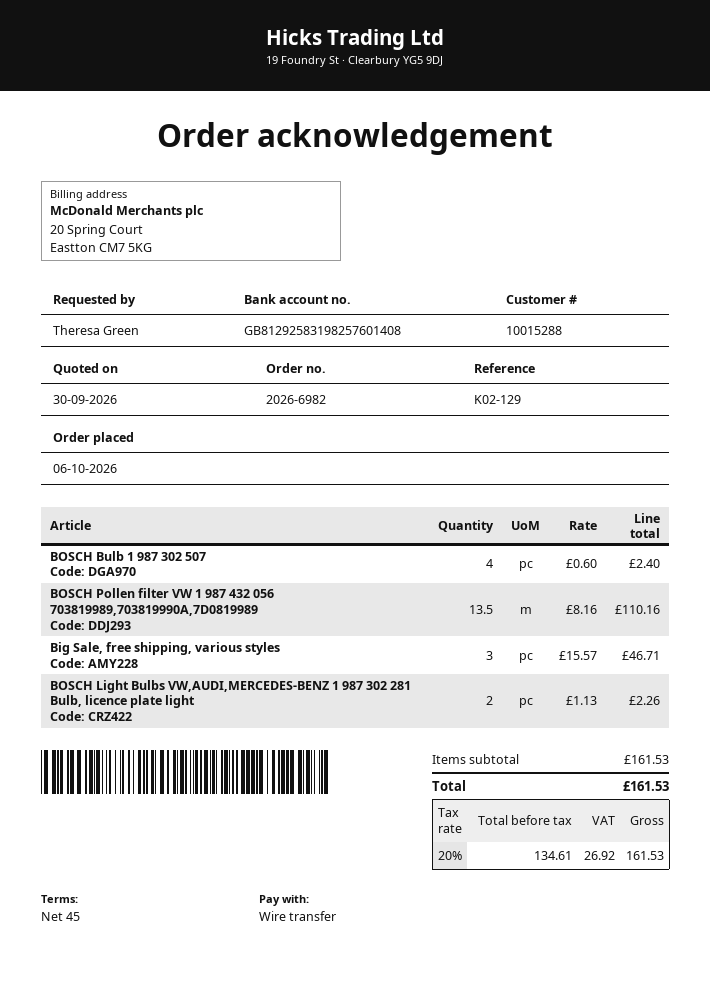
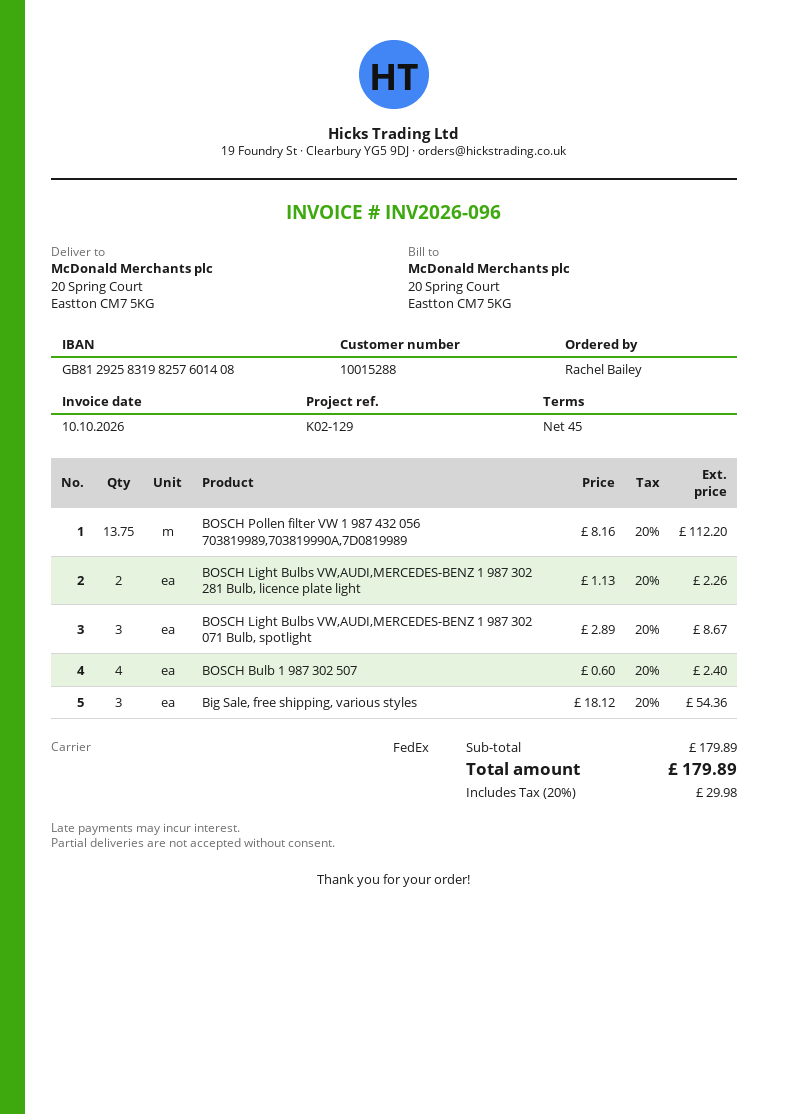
ordered by: Theresa Green -> Rachel Bailey
BOSCH Pollen filter VW 1 987 432 056 703819989,703819990A,7D0819989: 13.5 x 8.16 = 110.16 -> 13.75 x 8.16 = 112.20
Big Sale, free shipping, various styles: 3 x 15.57 = 46.71 -> 3 x 18.12 = 54.36
BOSCH Light Bulbs VW,AUDI,MERCEDES-BENZ 1 987 302 071 Bulb, spotlight: none -> 3 x 2.89 = 8.67
subtotal: 161.53 -> 179.89
tax: 20% = 26.92 -> 20% = 29.98
total: 161.53 -> 179.89

